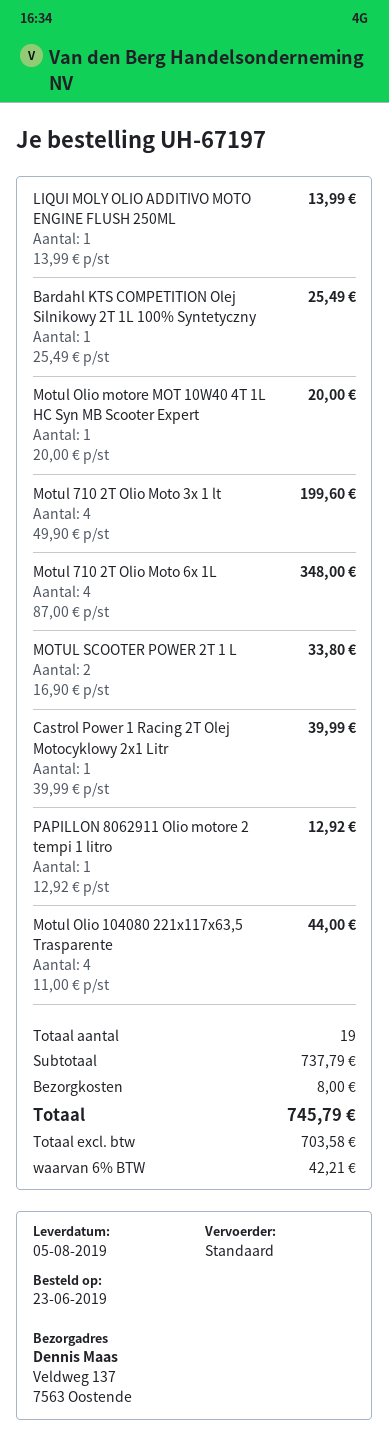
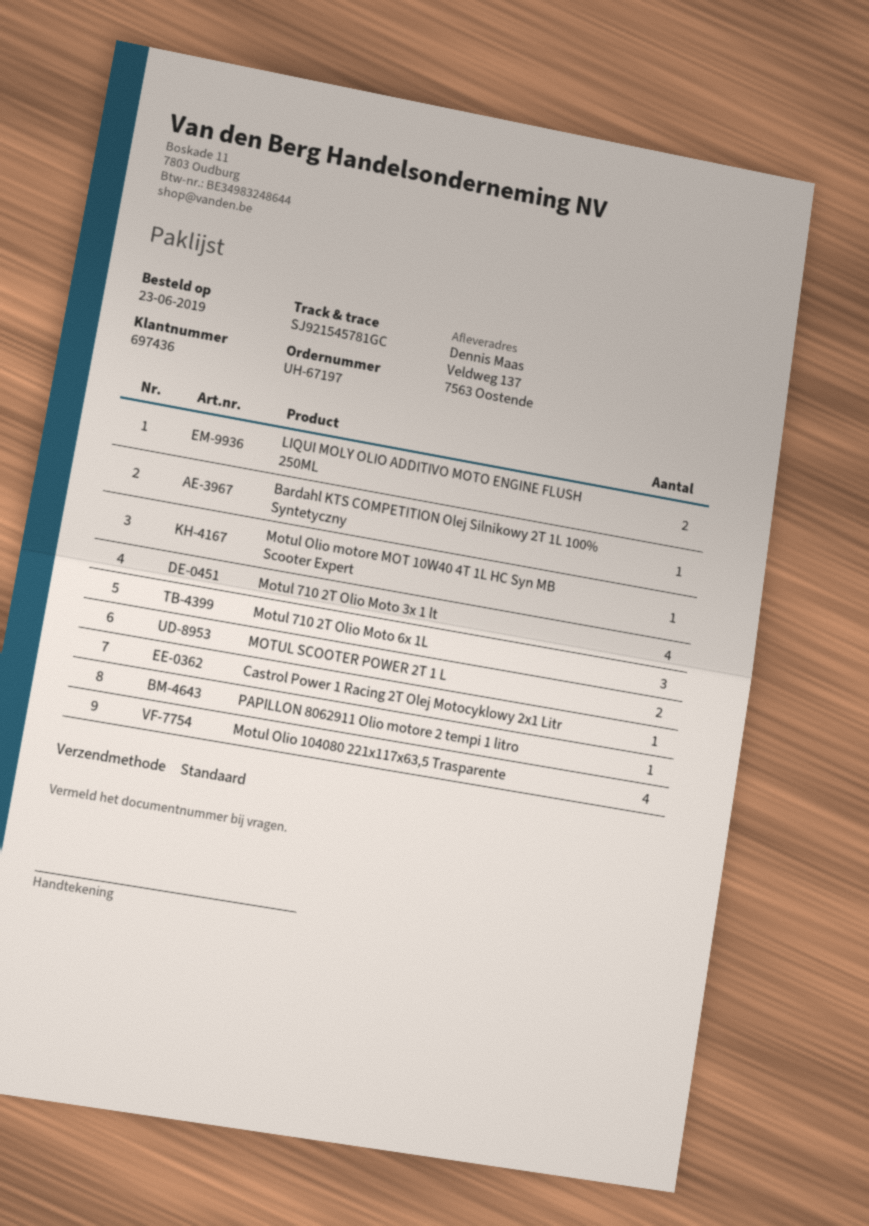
LIQUI MOLY OLIO ADDITIVO MOTO ENGINE FLUSH 250ML: 1 -> 2
Motul 710 2T Olio Moto 6x 1L: 4 -> 3

